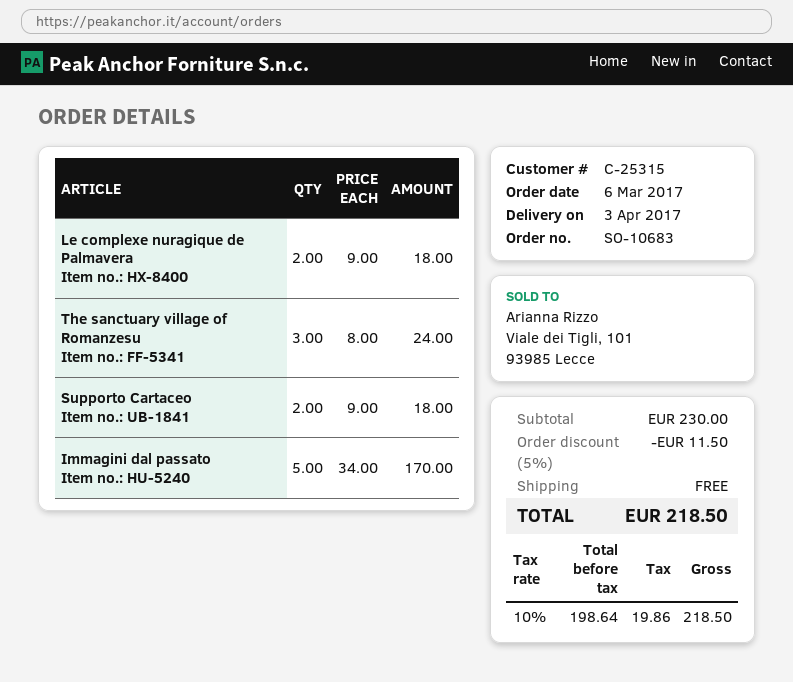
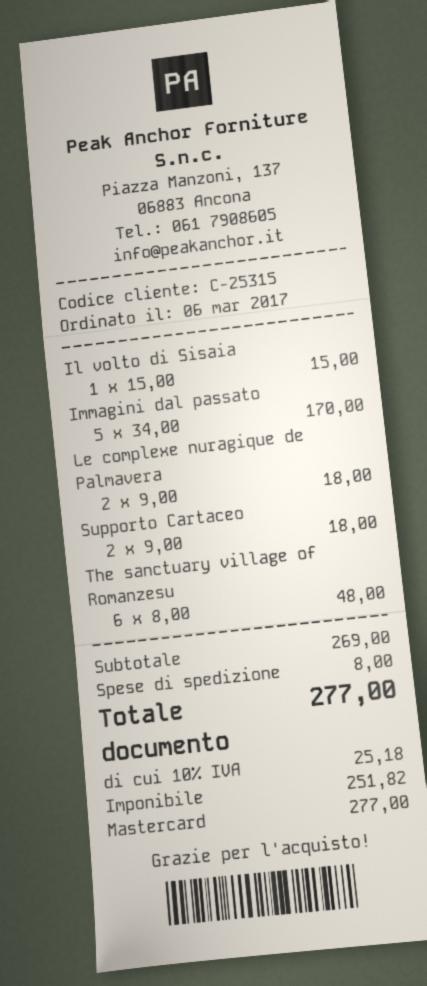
The sanctuary village of Romanzesu: 3 x 8.00 = 24.00 -> 6 x 8.00 = 48.00
Il volto di Sisaia: none -> 1 x 15.00 = 15.00
subtotal: 230.00 -> 269.00
discount: 5% = 11.50 -> none
shipping: 0.00 -> 8.00
net: 198.64 -> 251.82
tax: 10% = 19.86 -> 10% = 25.18
total: 218.50 -> 277.00

